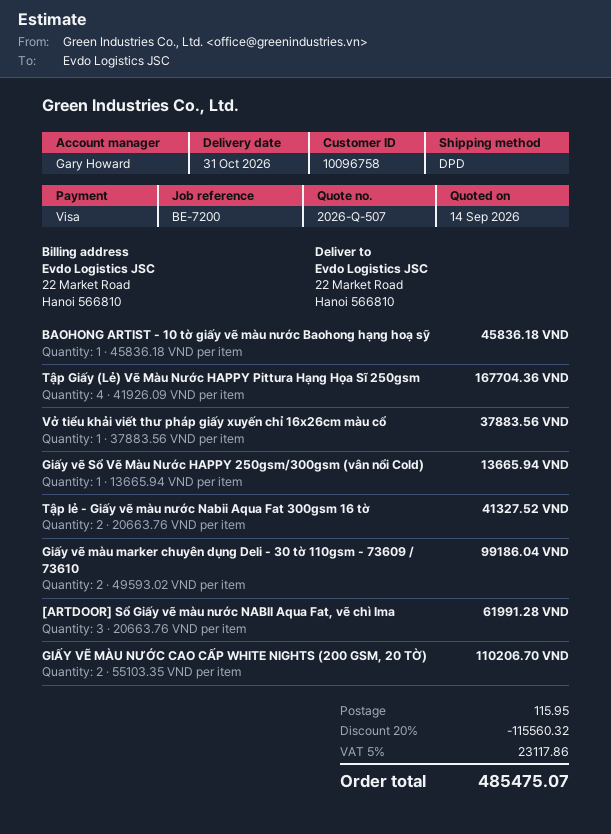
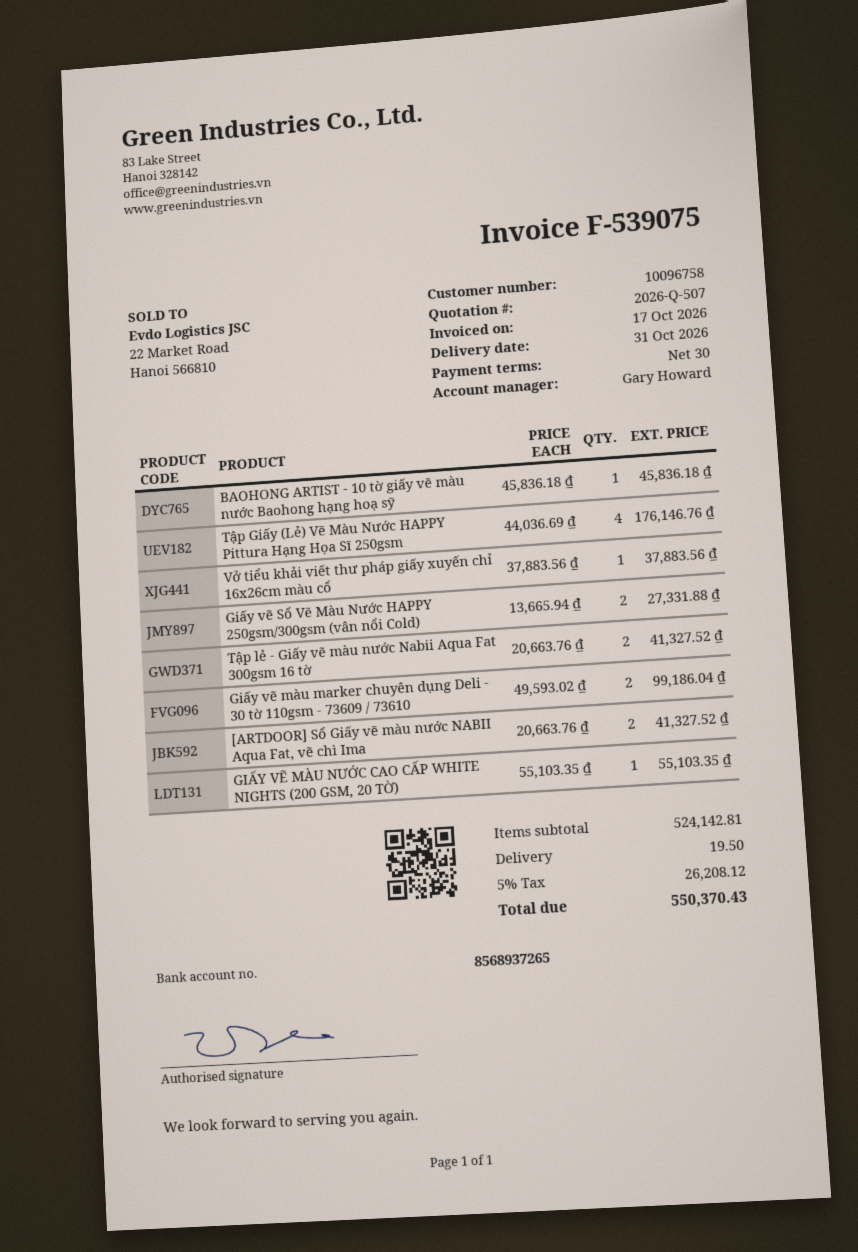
Tập Giấy (Lẻ) Vẽ Màu Nước HAPPY Pittura Hạng Họa Sĩ 250gsm: 4 x 41926.09 = 167704.36 -> 4 x 44036.69 = 176146.76
Giấy vẽ Sổ Vẽ Màu Nước HAPPY 250gsm/300gsm (vân nổi Cold): 1 x 13665.94 = 13665.94 -> 2 x 13665.94 = 27331.88
[ARTDOOR] Sổ Giấy vẽ màu nước NABII Aqua Fat, vẽ chì Ima: 3 x 20663.76 = 61991.28 -> 2 x 20663.76 = 41327.52
GIẤY VẼ MÀU NƯỚC CAO CẤP WHITE NIGHTS (200 GSM, 20 TỜ): 2 x 55103.35 = 110206.70 -> 1 x 55103.35 = 55103.35
discount: 20% = 115560.32 -> none
shipping: 115.95 -> 19.50
tax: 5% = 23117.86 -> 5% = 26208.12
total: 485475.07 -> 550370.43

